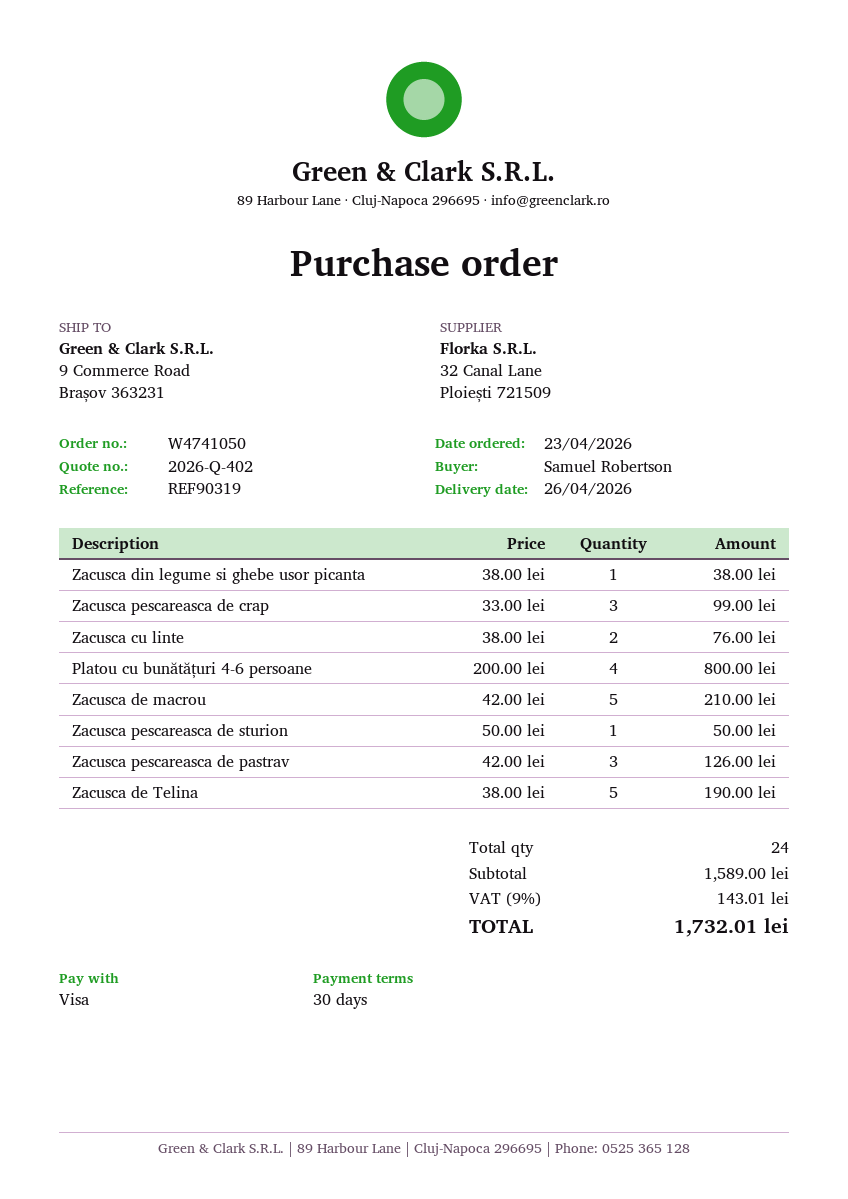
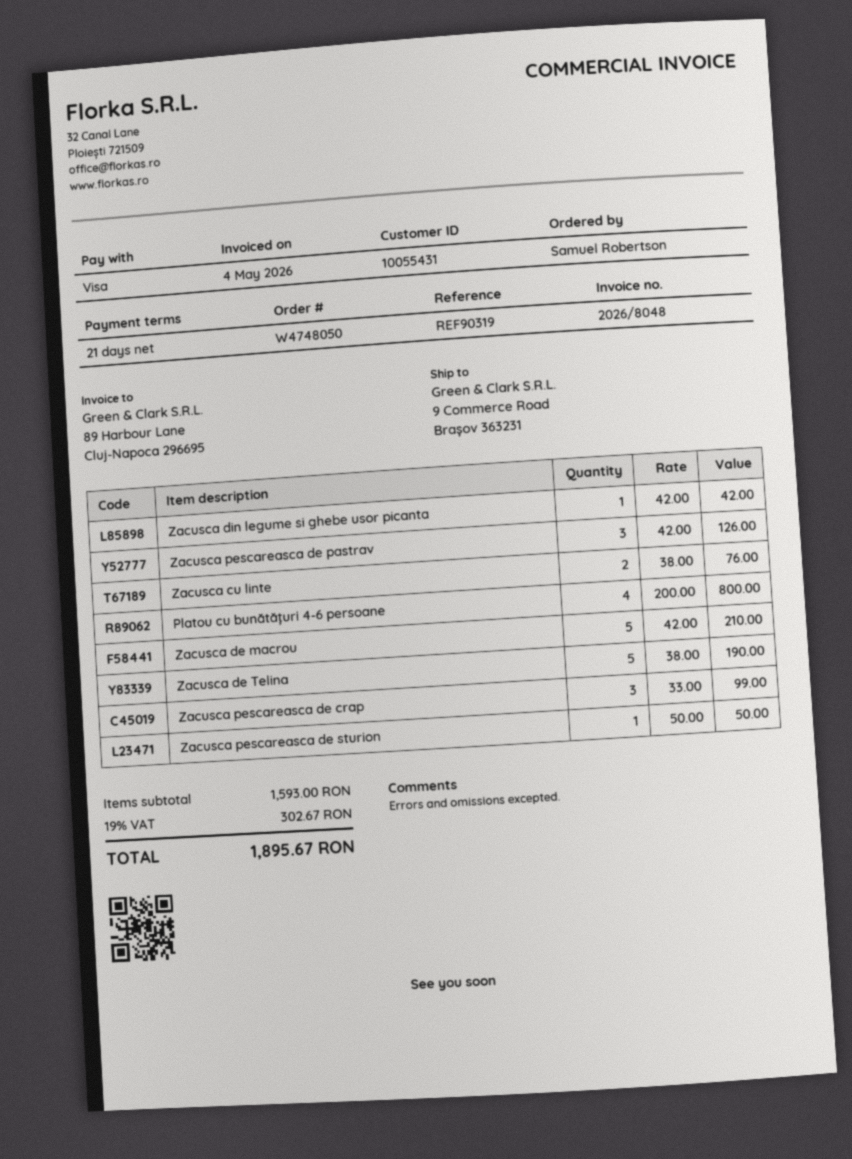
order number: W4741050 -> W4748050
payment terms: 30 days -> 21 days
Zacusca din legume si ghebe usor picanta: 1 x 38.00 = 38.00 -> 1 x 42.00 = 42.00
subtotal: 1589.00 -> 1593.00
tax: 9% = 143.01 -> 19% = 302.67
total: 1732.01 -> 1895.67

